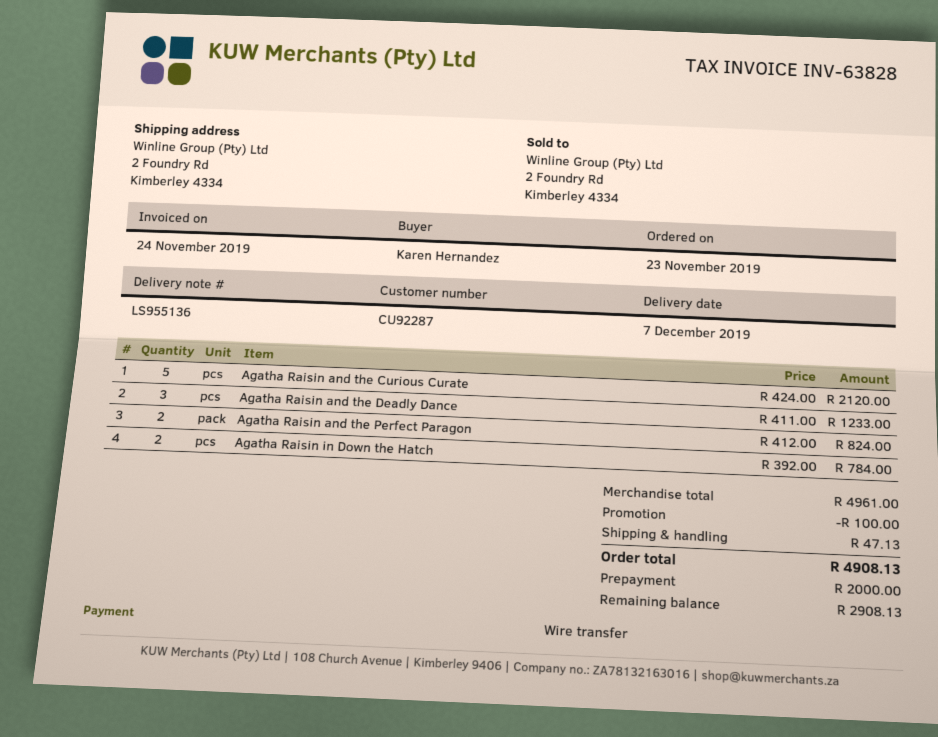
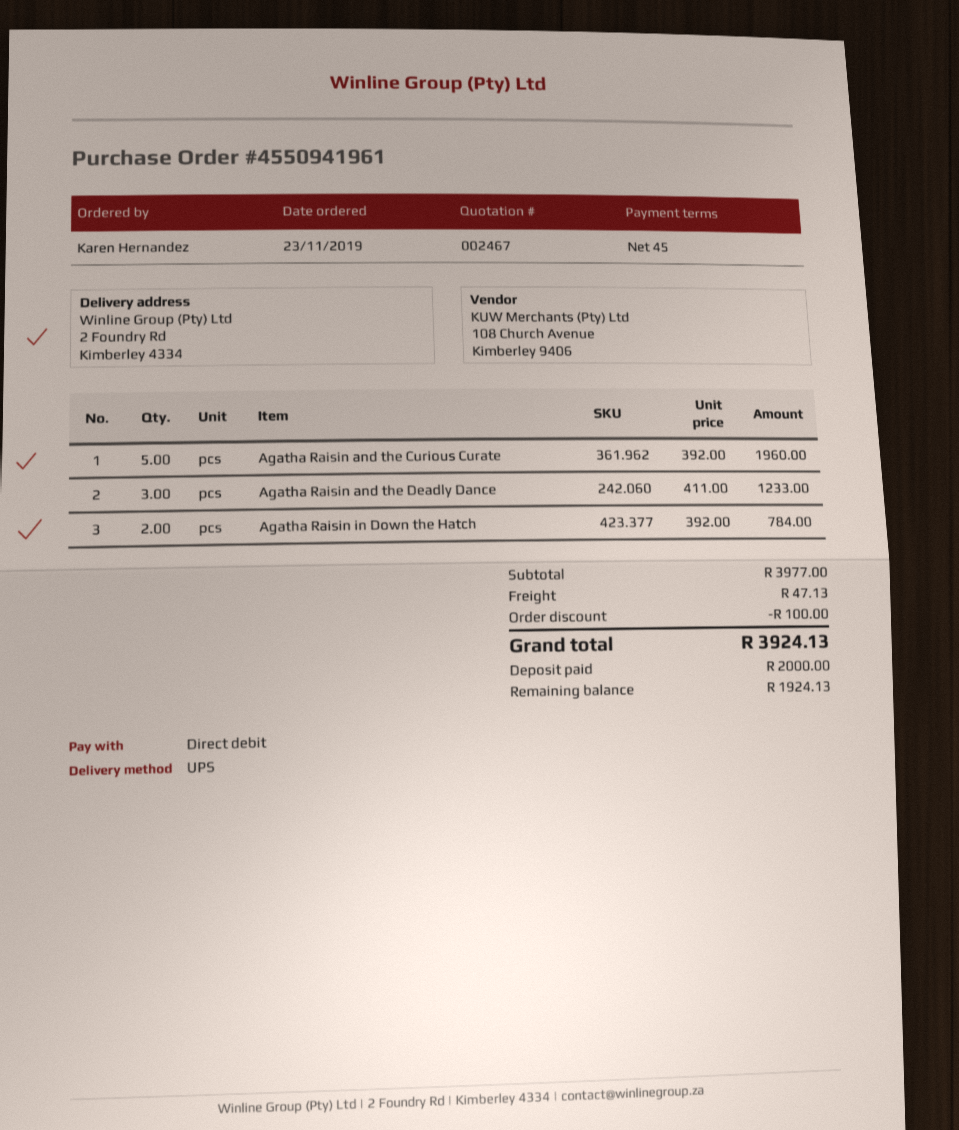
payment method: bank transfer -> direct debit
Agatha Raisin and the Curious Curate: 5 x 424.00 = 2120.00 -> 5 x 392.00 = 1960.00
Agatha Raisin and the Perfect Paragon: 2 x 412.00 = 824.00 -> none
subtotal: 4961.00 -> 3977.00
total: 4908.13 -> 3924.13
balance: 2908.13 -> 1924.13

